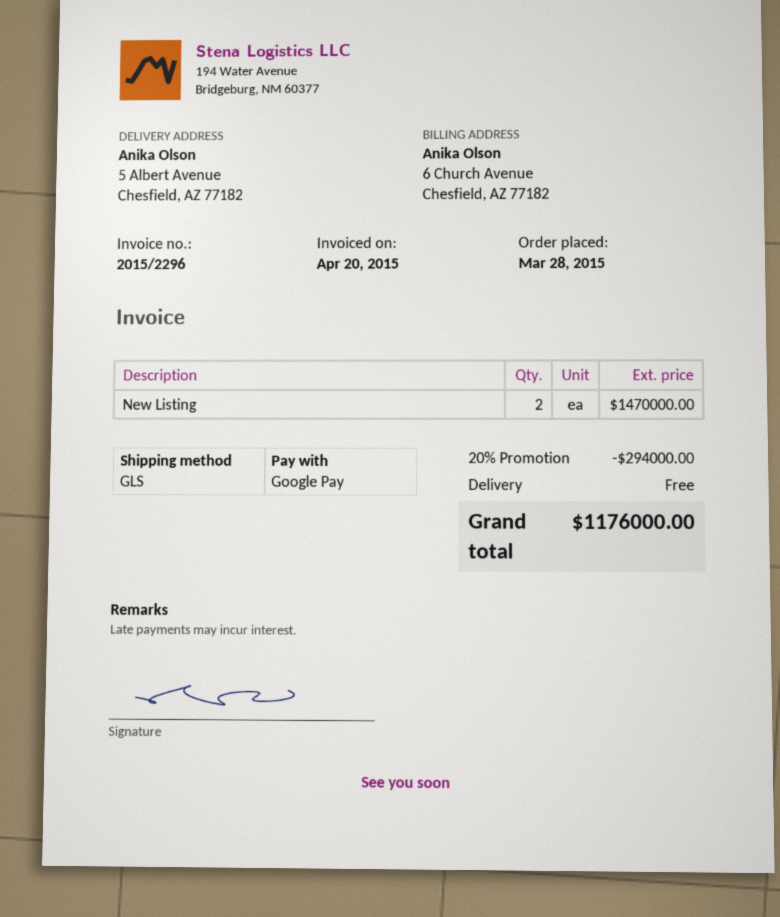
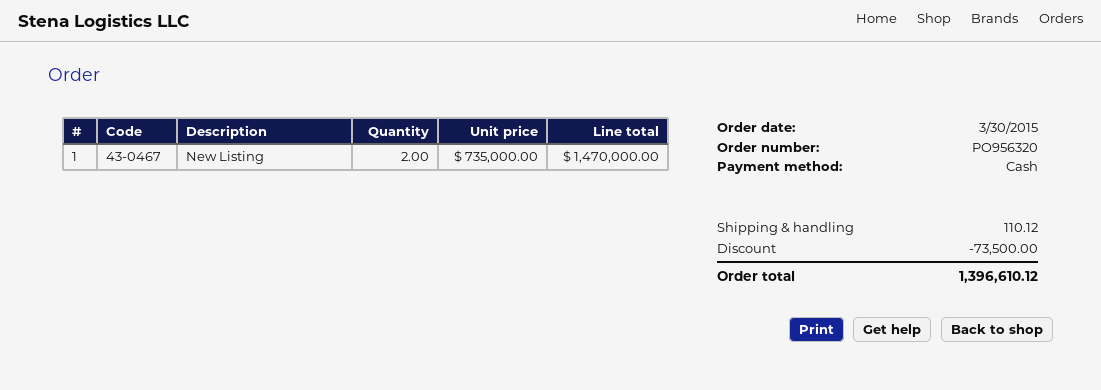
order date: 2015-03-28 -> 2015-03-30
payment method: Google Pay -> cash
discount: 294000.00 -> 73500.00
shipping: 0.00 -> 110.12
total: 1176000.00 -> 1396610.12

